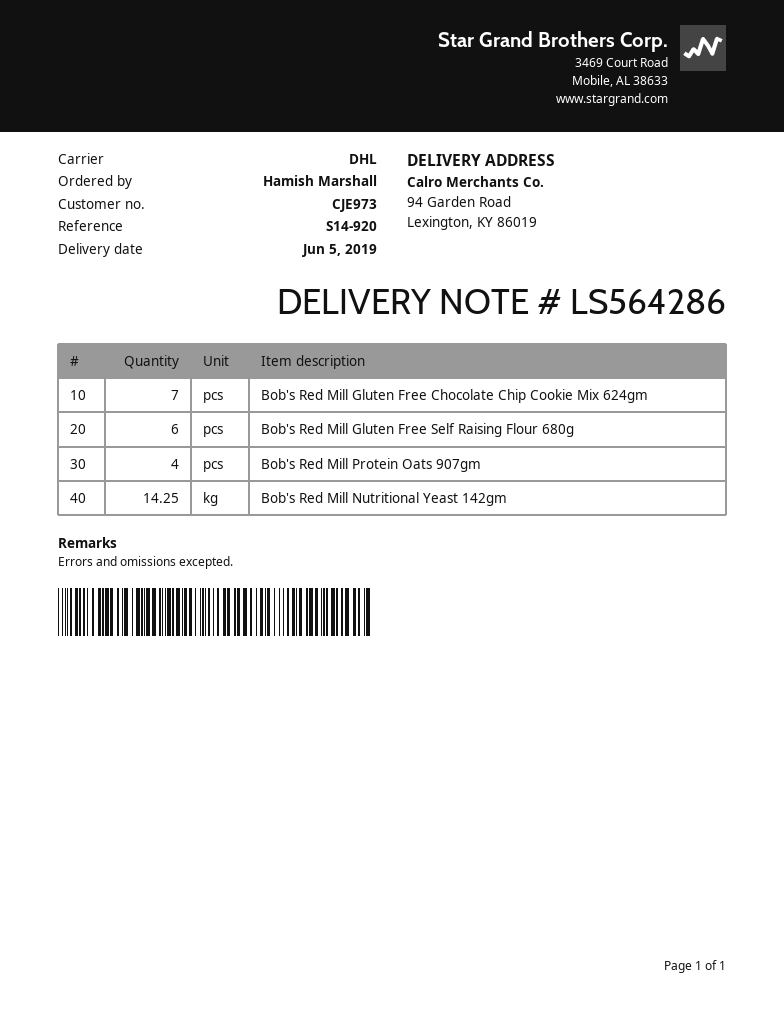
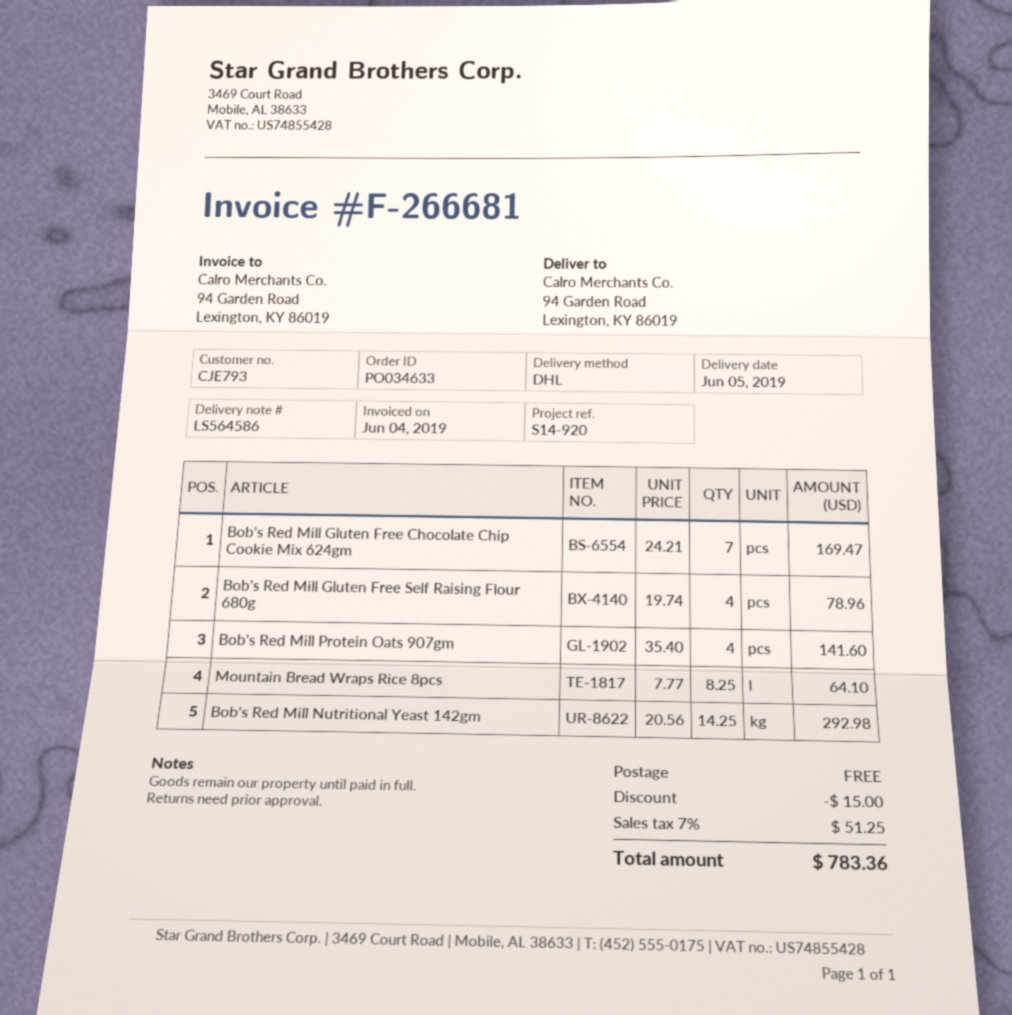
delivery note number: LS564286 -> LS564586
customer number: CJE973 -> CJE793
Bob's Red Mill Gluten Free Self Raising Flour 680g: 6 -> 4
Mountain Bread Wraps Rice 8pcs: none -> 8.25

